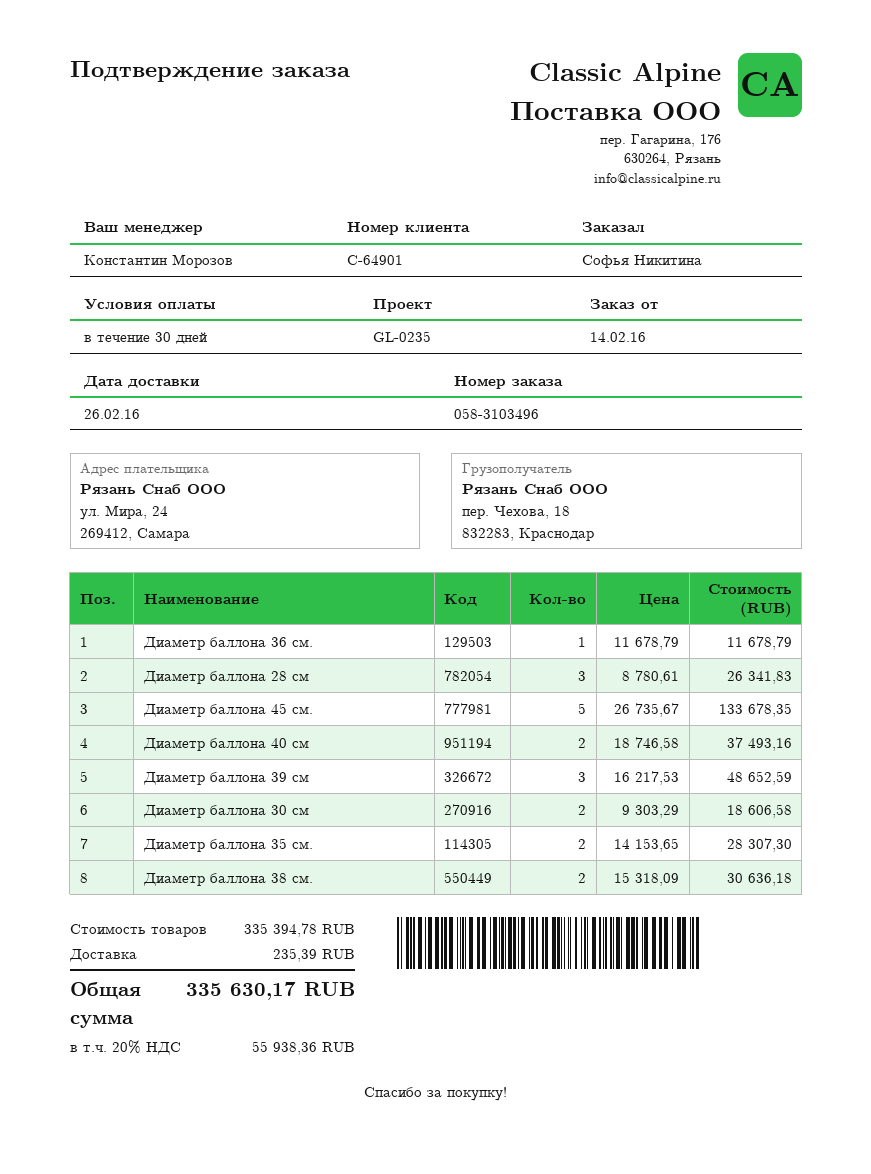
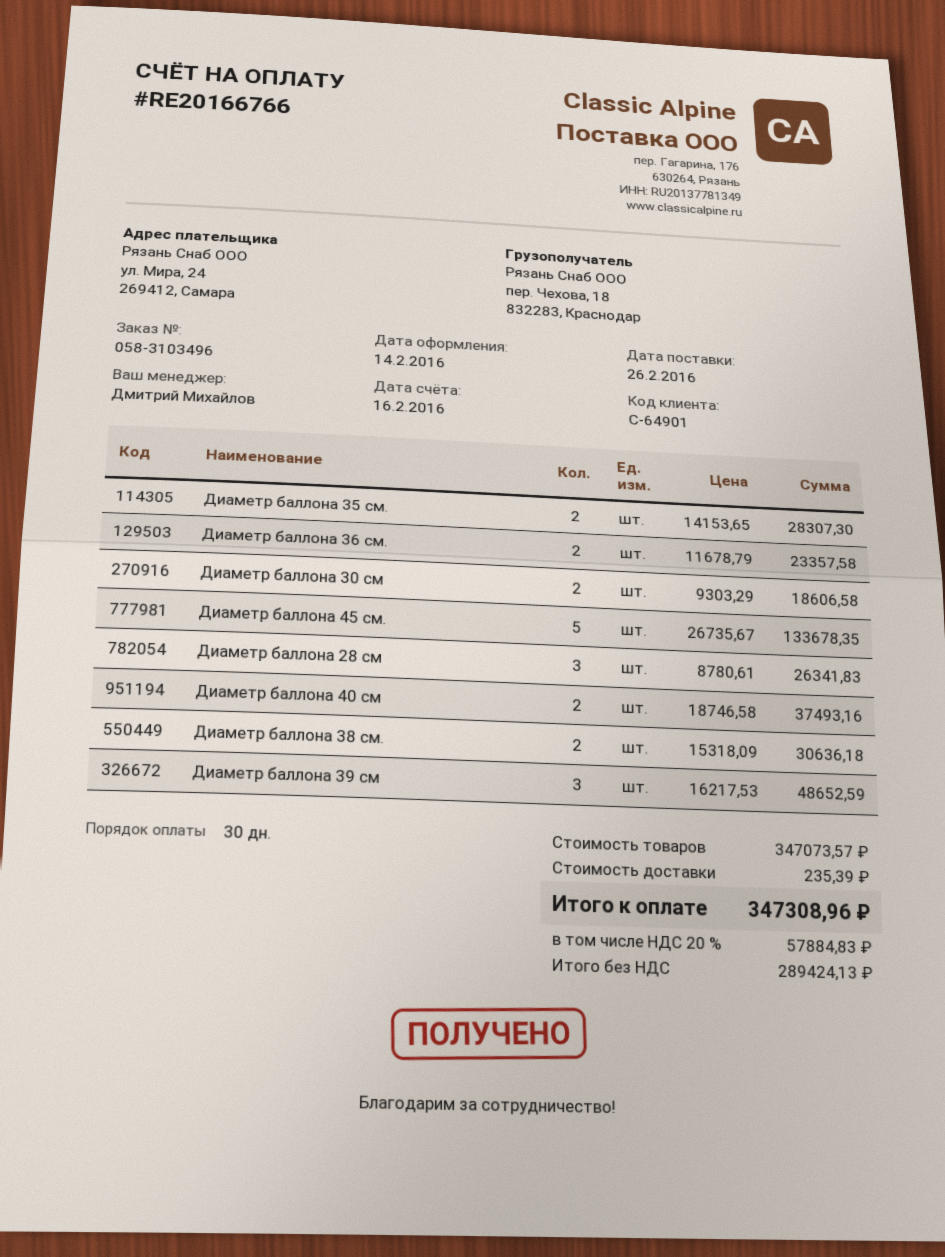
sales rep: Константин Морозов -> Дмитрий Михайлов
Диаметр баллона 36 см.: 1 x 11678.79 = 11678.79 -> 2 x 11678.79 = 23357.58
subtotal: 335394.78 -> 347073.57
tax: 20% = 55938.36 -> 20% = 57884.83
total: 335630.17 -> 347308.96

